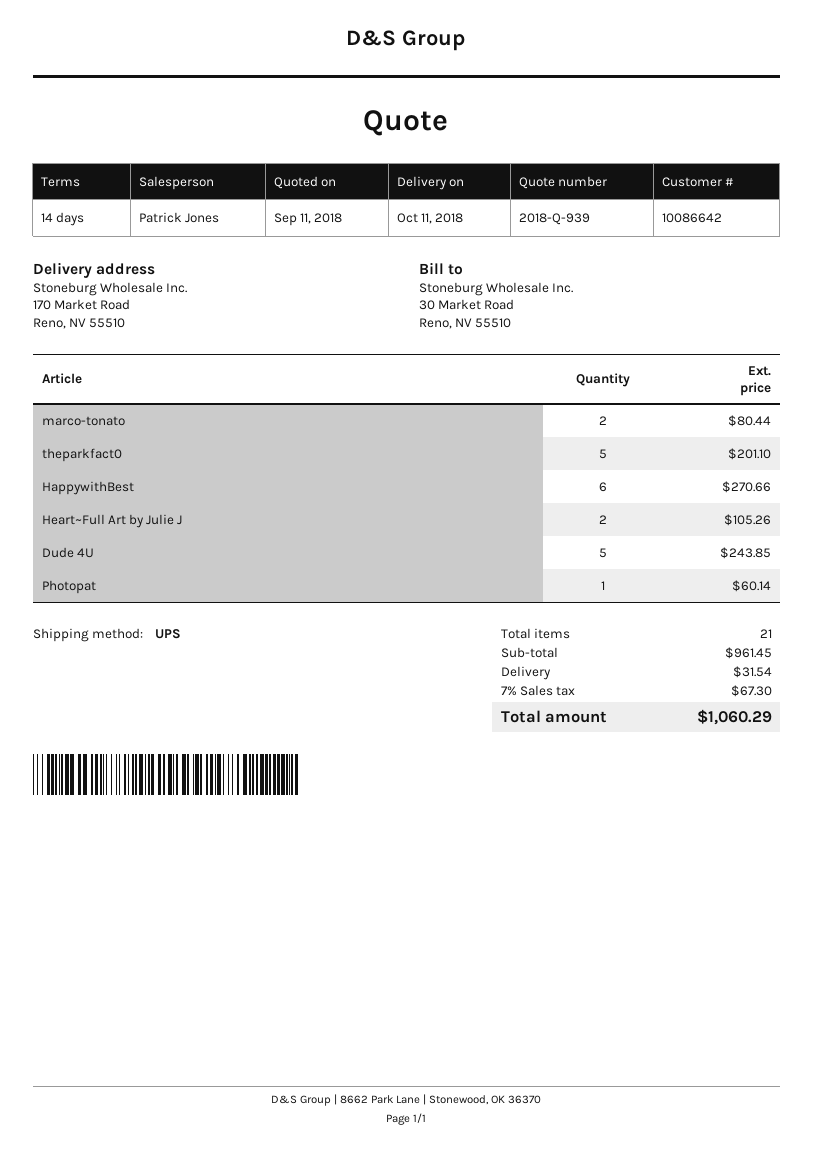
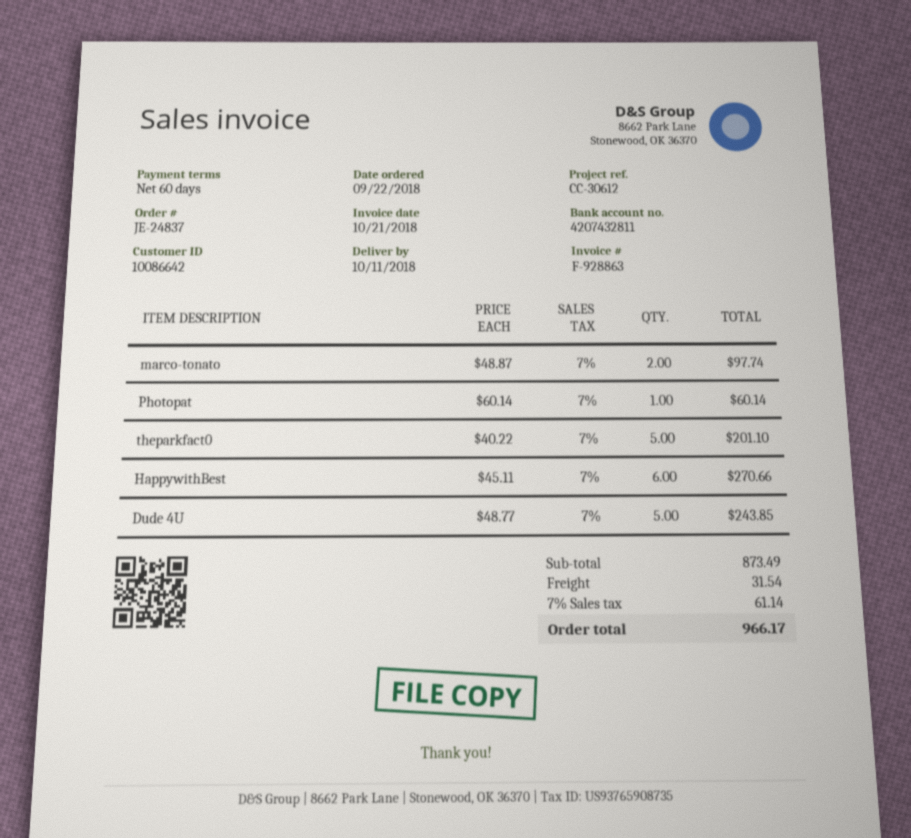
payment terms: 14 days -> 60 days
marco-tonato: 2 for 80.44 -> 2 for 97.74
Heart~Full Art by Julie J: 2 for 105.26 -> none
subtotal: 961.45 -> 873.49
tax: 7% = 67.30 -> 7% = 61.14
total: 1060.29 -> 966.17

